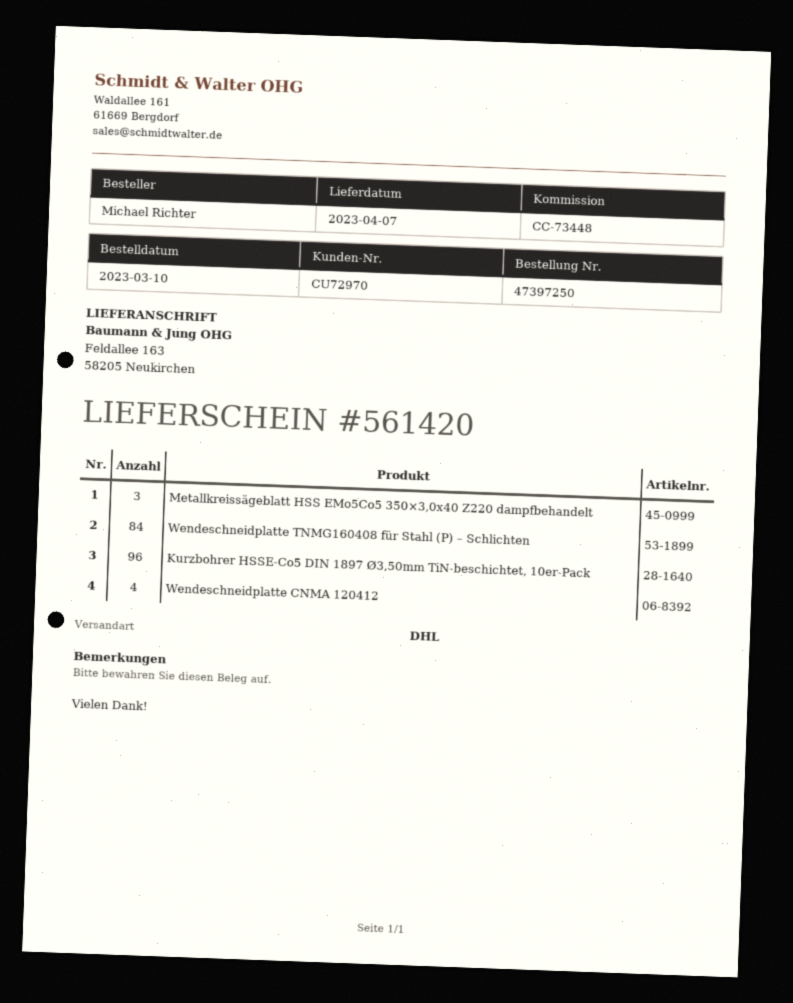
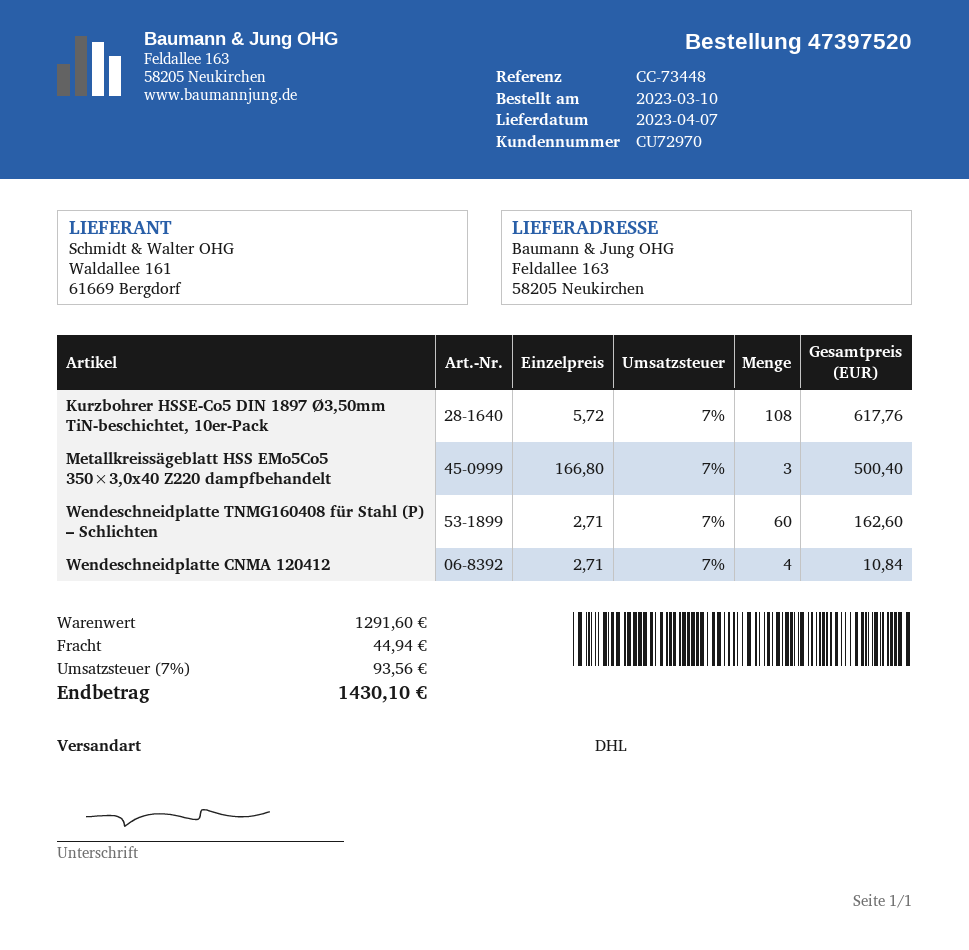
order number: 47397250 -> 47397520
Wendeschneidplatte TNMG160408 für Stahl (P) – Schlichten: 84 -> 60
Kurzbohrer HSSE-Co5 DIN 1897 Ø3,50mm TiN-beschichtet, 10er-Pack: 96 -> 108

